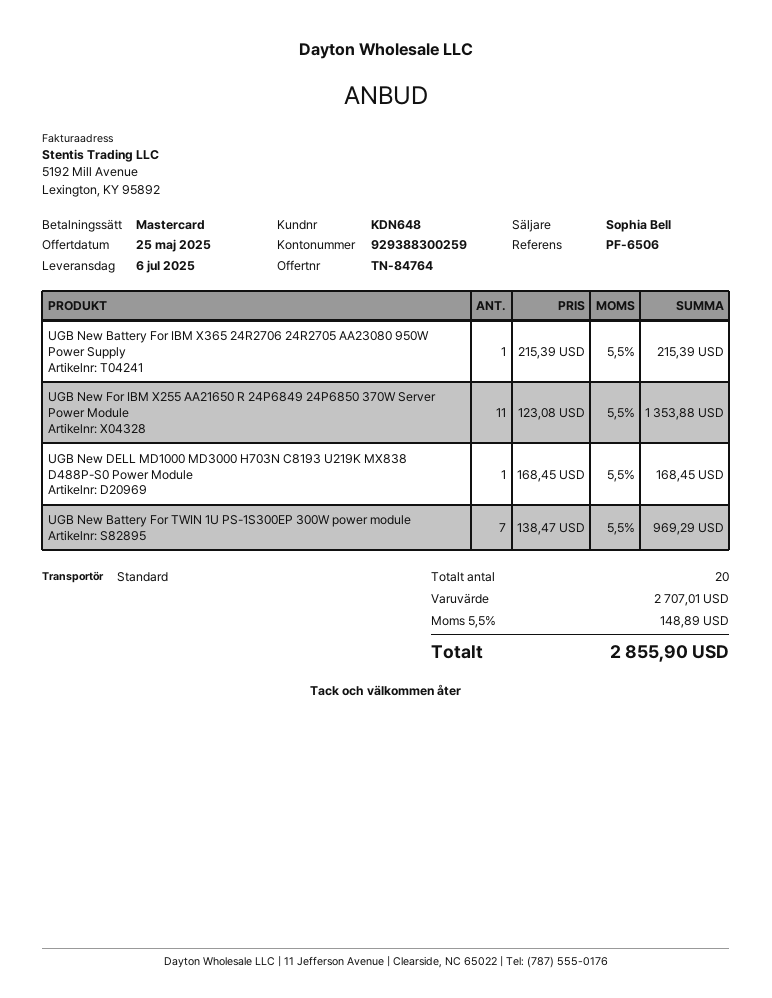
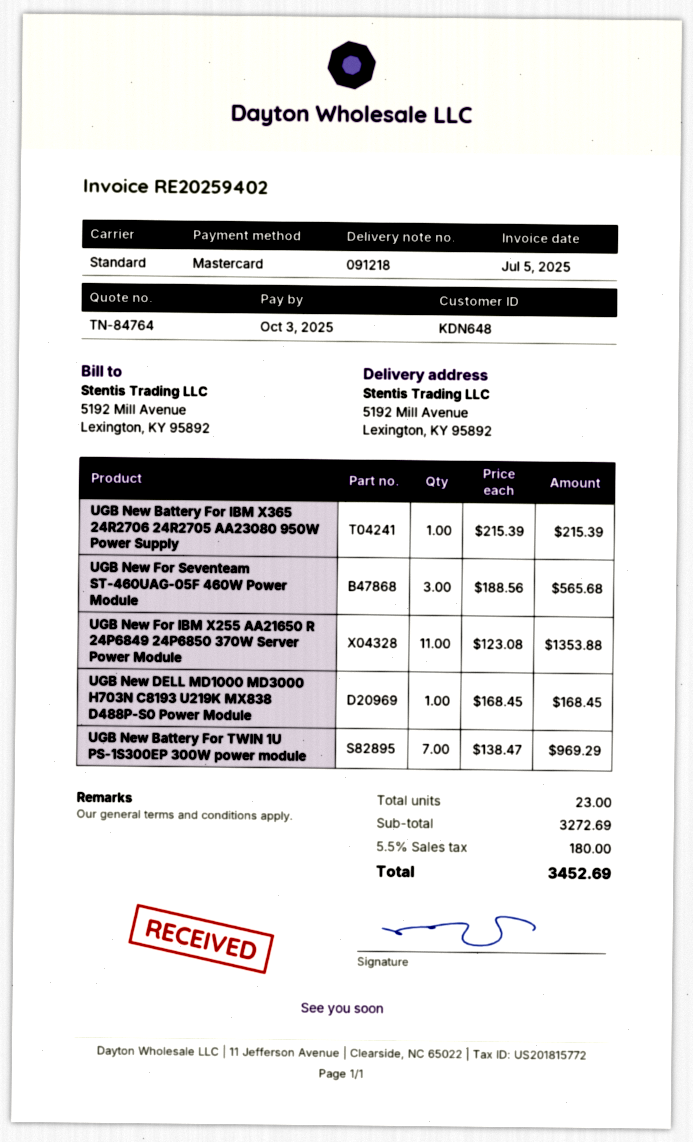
UGB New For Seventeam ST-460UAG-05F 460W Power Module: none -> 3 x 188.56 = 565.68
total quantity: 20 -> 23
subtotal: 2707.01 -> 3272.69
tax: 5.5% = 148.89 -> 5.5% = 180.00
total: 2855.90 -> 3452.69

